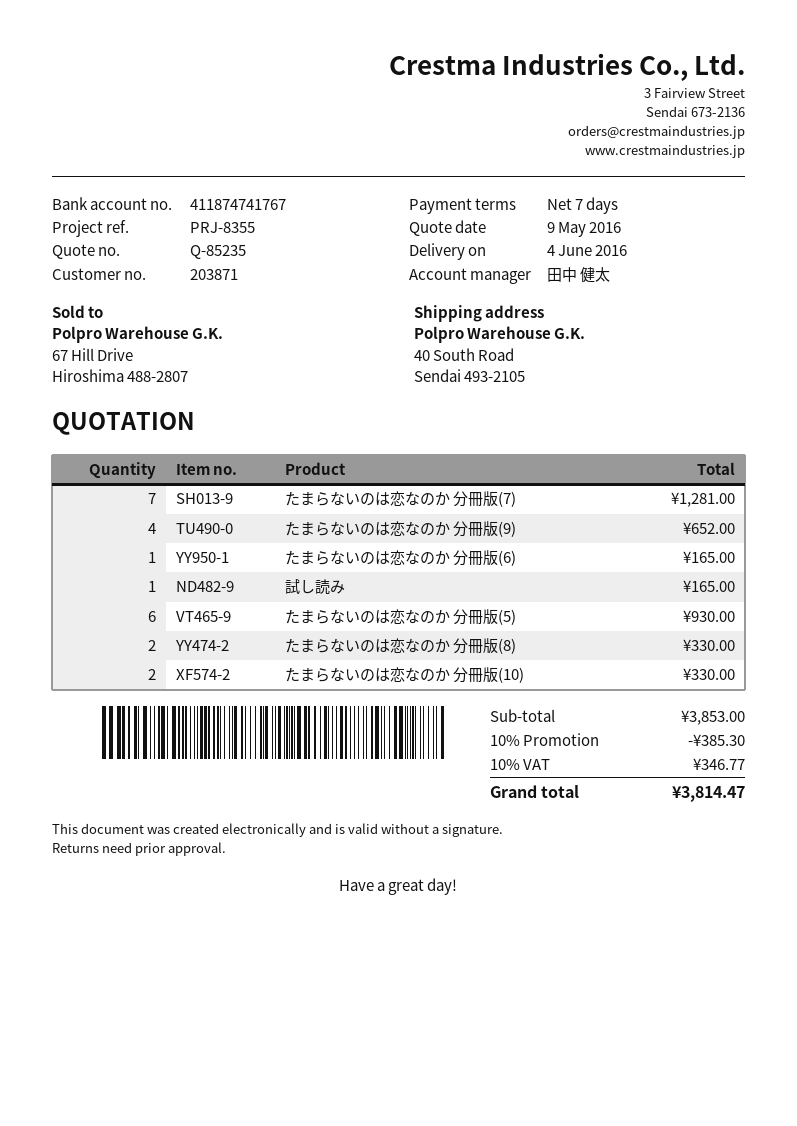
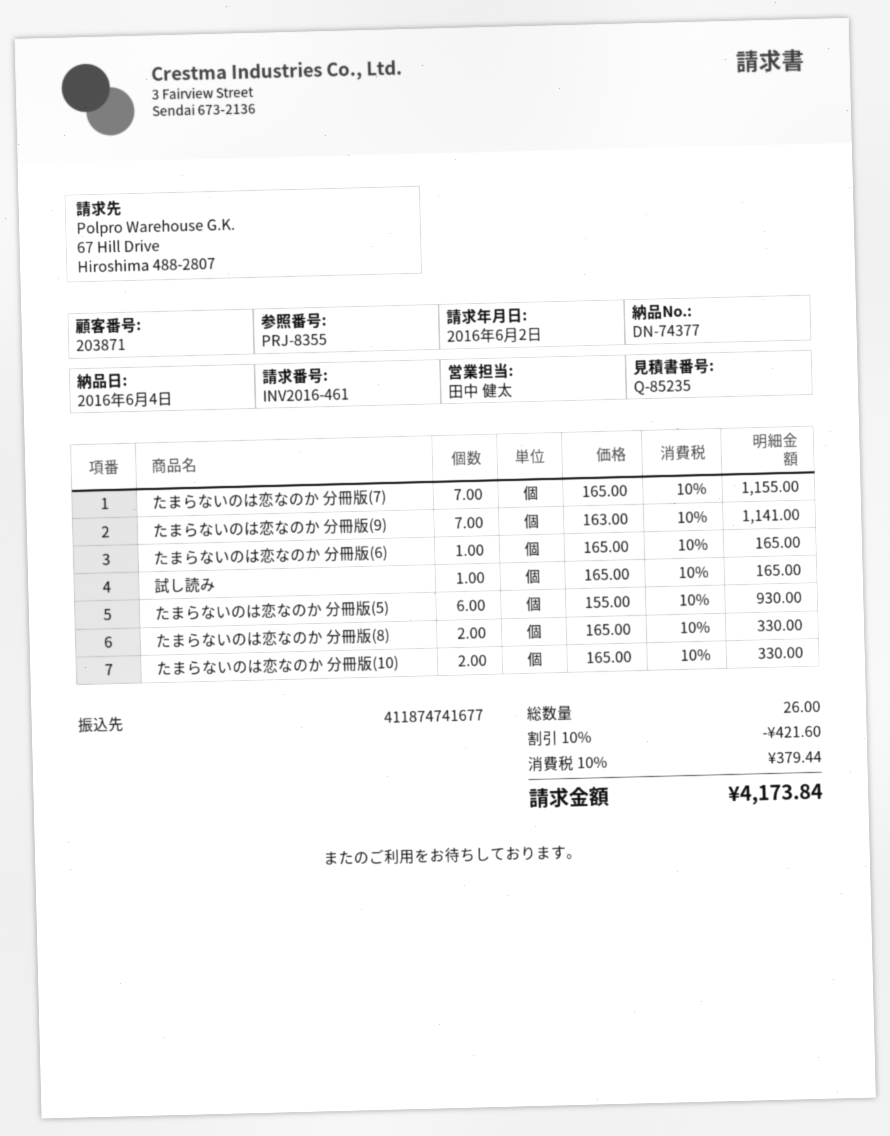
bank account: 411874741767 -> 411874741677
たまらないのは恋なのか 分冊版(7): 7 for 1281.00 -> 7 for 1155.00
たまらないのは恋なのか 分冊版(9): 4 for 652.00 -> 7 for 1141.00
discount: 10% = 385.30 -> 10% = 421.60
tax: 10% = 346.77 -> 10% = 379.44
total: 3814.47 -> 4173.84

